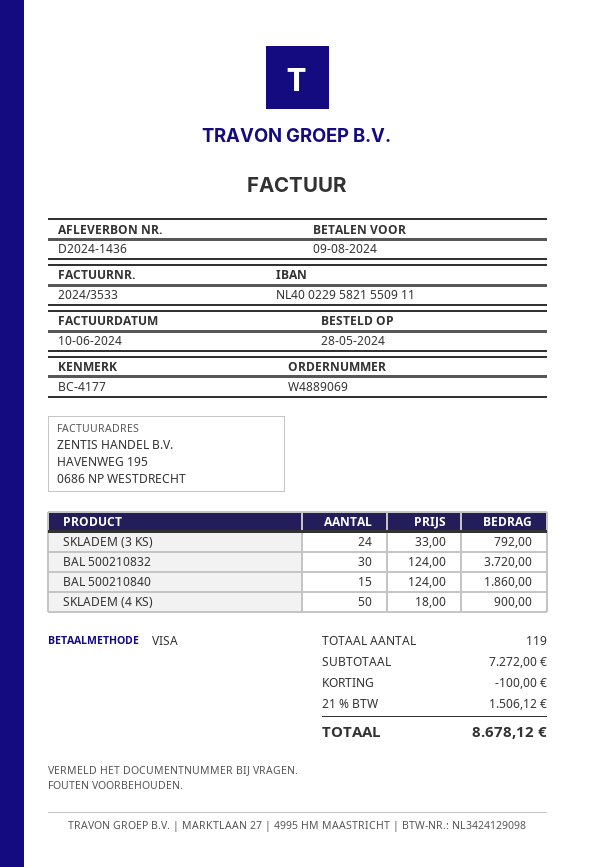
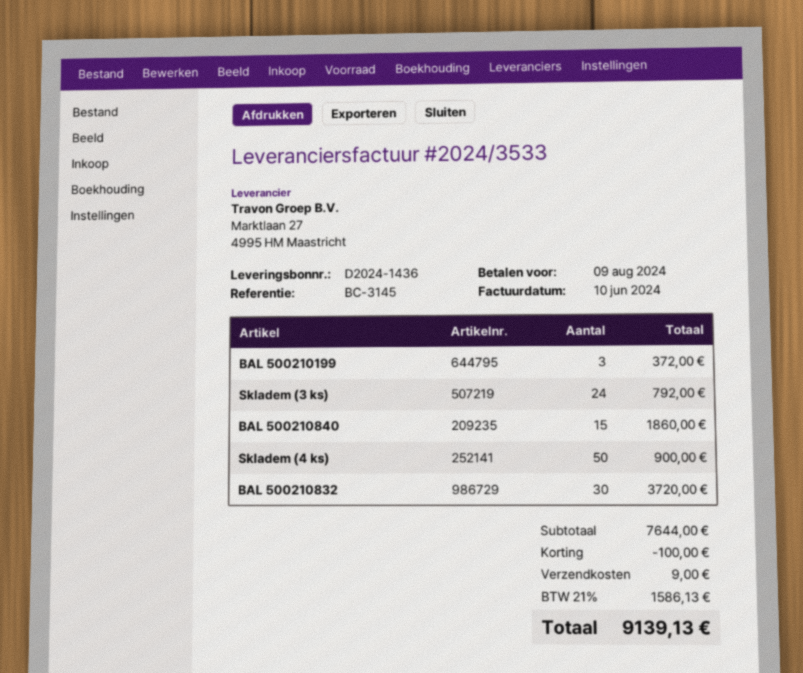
reference: BC-4177 -> BC-3145
BAL 500210199: none -> 3 for 372.00
subtotal: 7272.00 -> 7644.00
shipping: none -> 9.00
tax: 21% = 1506.12 -> 21% = 1586.13
total: 8678.12 -> 9139.13

